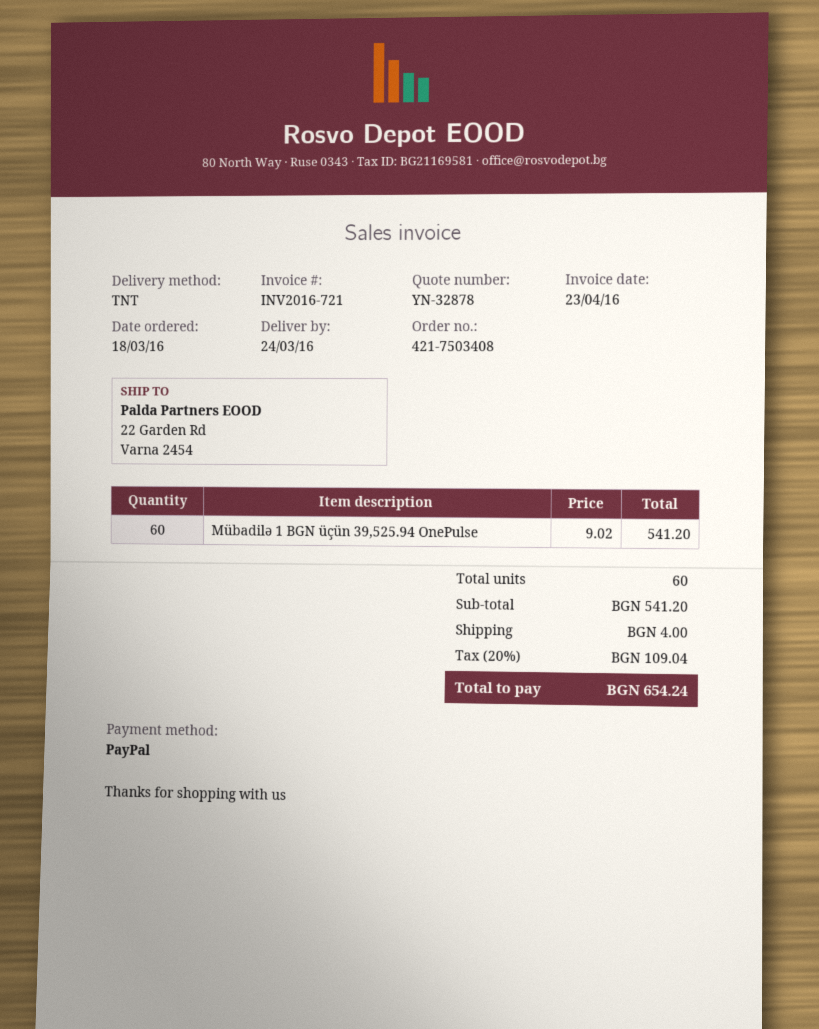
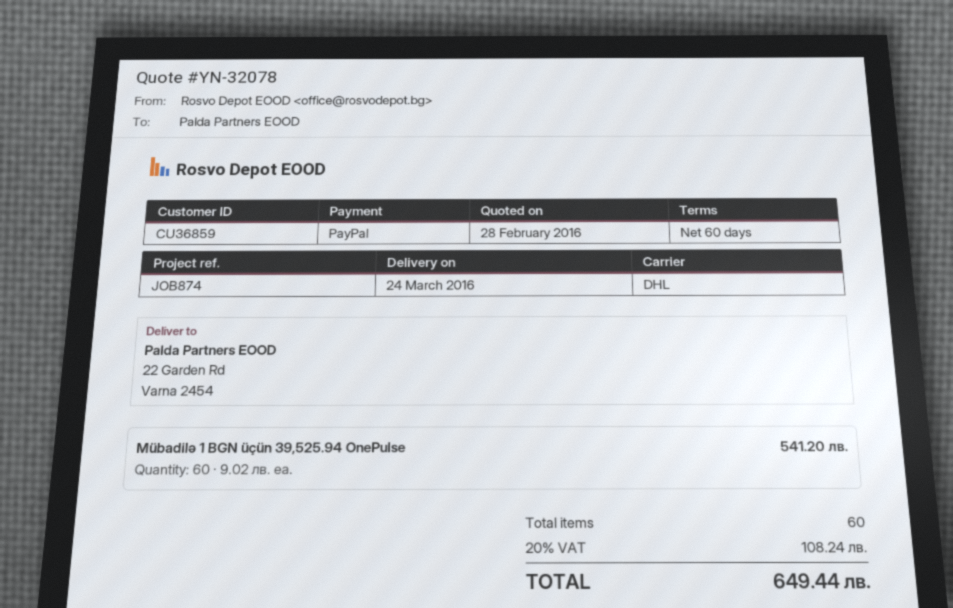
quote number: YN-32878 -> YN-32078
shipping method: TNT -> DHL
shipping: 4.00 -> none
tax: 20% = 109.04 -> 20% = 108.24
total: 654.24 -> 649.44

